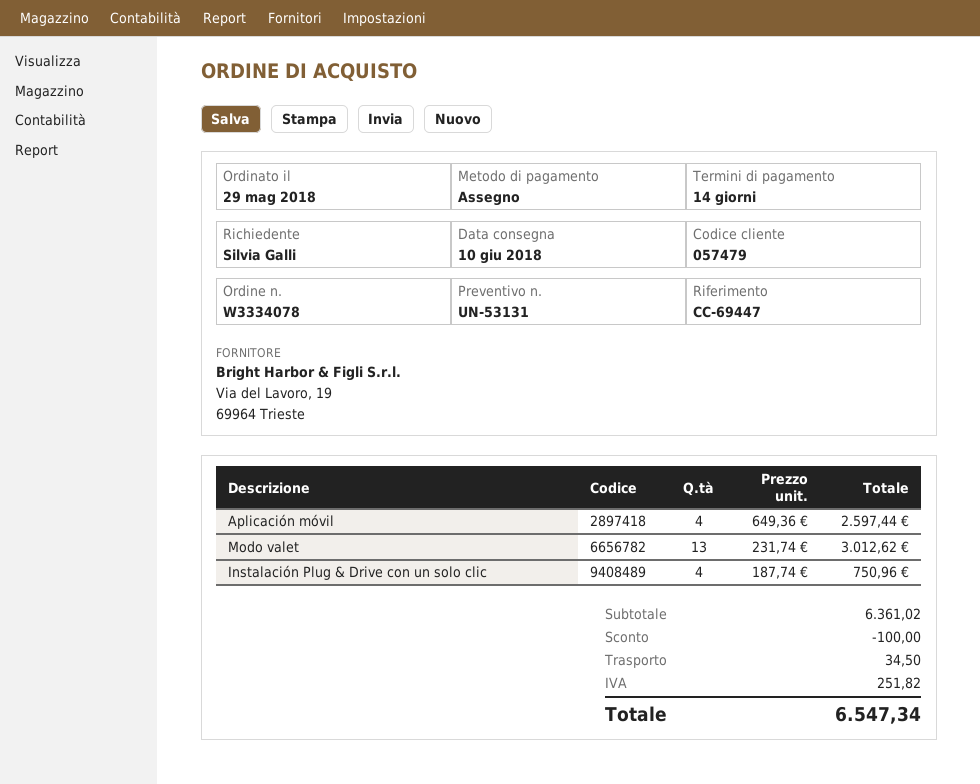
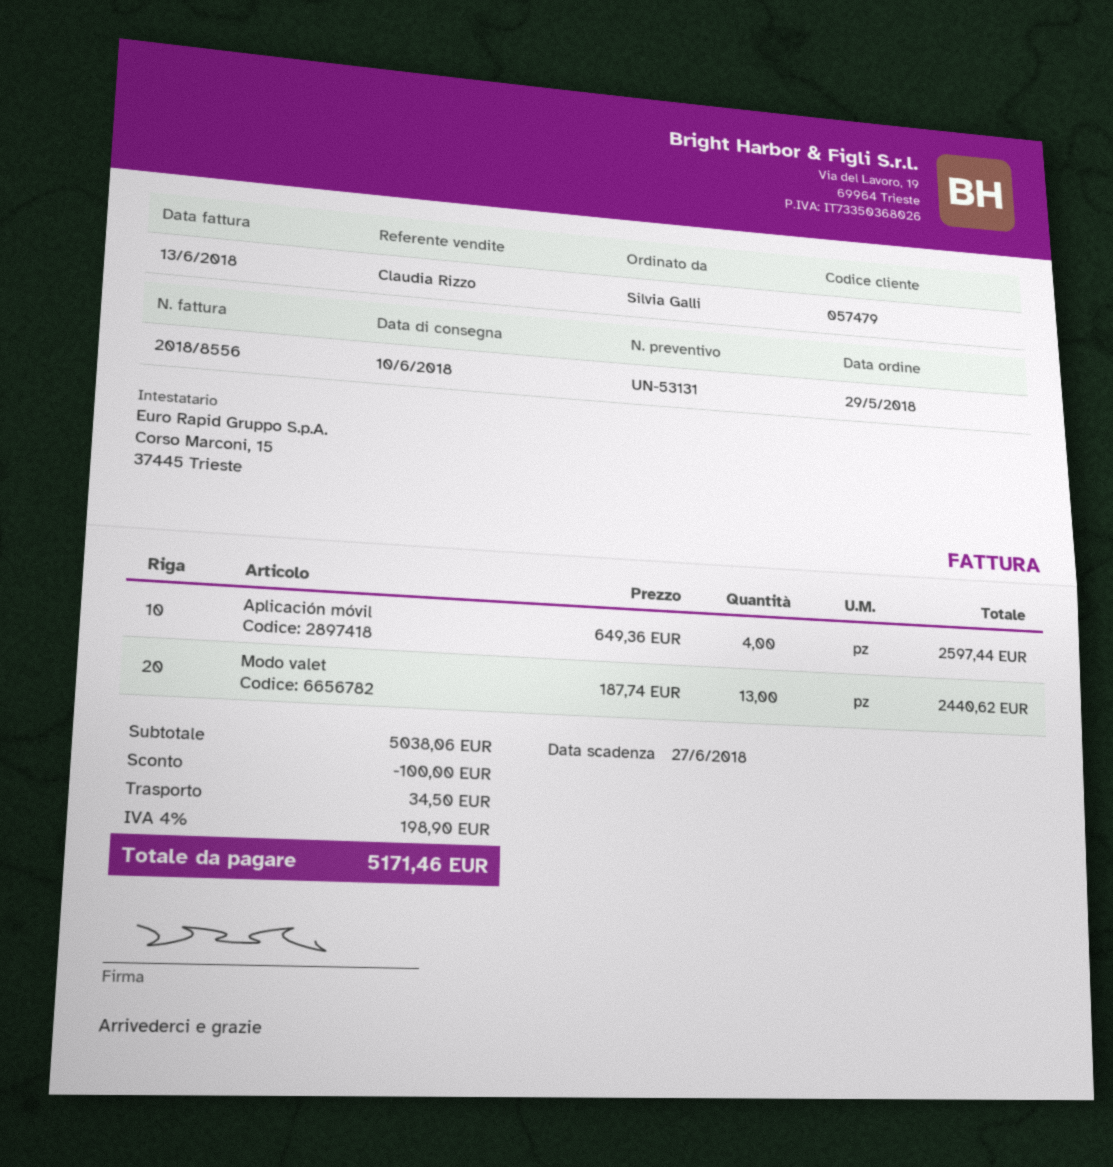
Modo valet: 13 x 231.74 = 3012.62 -> 13 x 187.74 = 2440.62
Instalación Plug & Drive con un solo clic: 4 x 187.74 = 750.96 -> none
subtotal: 6361.02 -> 5038.06
tax: 251.82 -> 198.90
total: 6547.34 -> 5171.46

